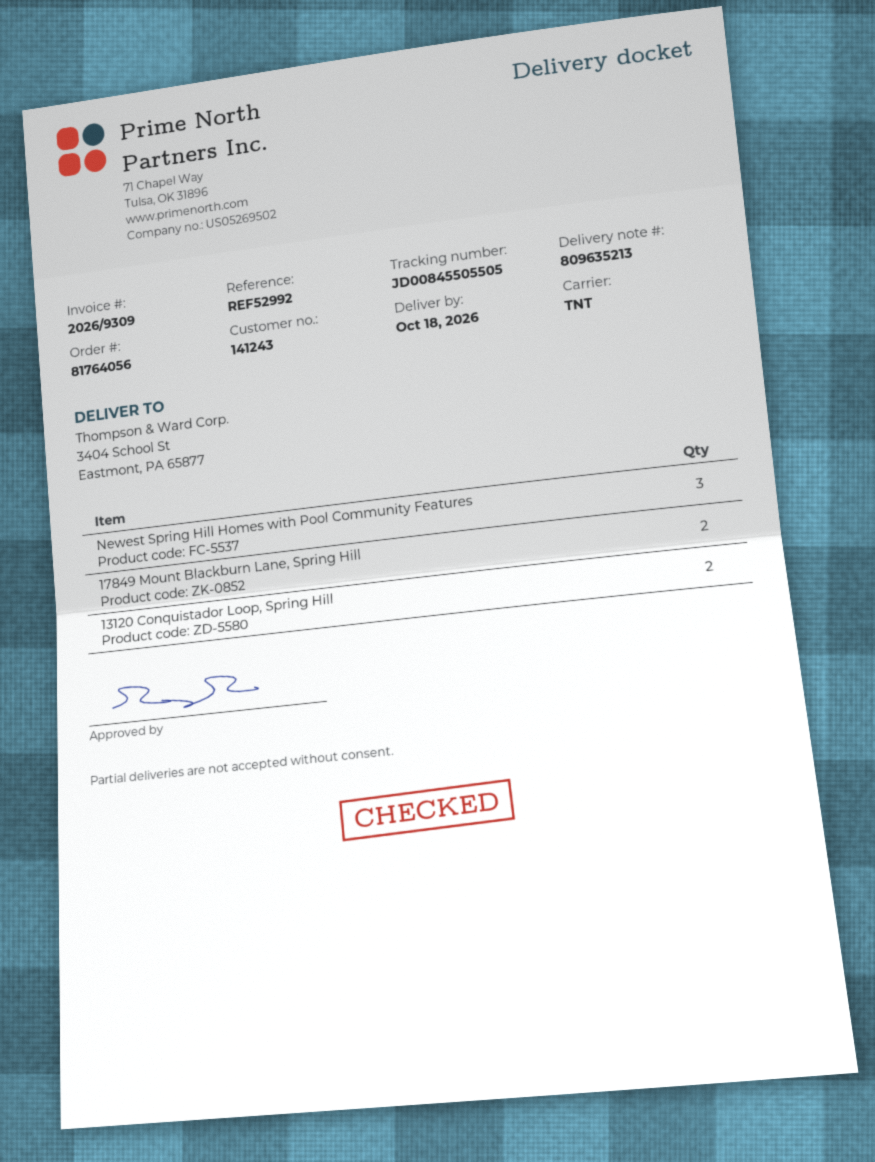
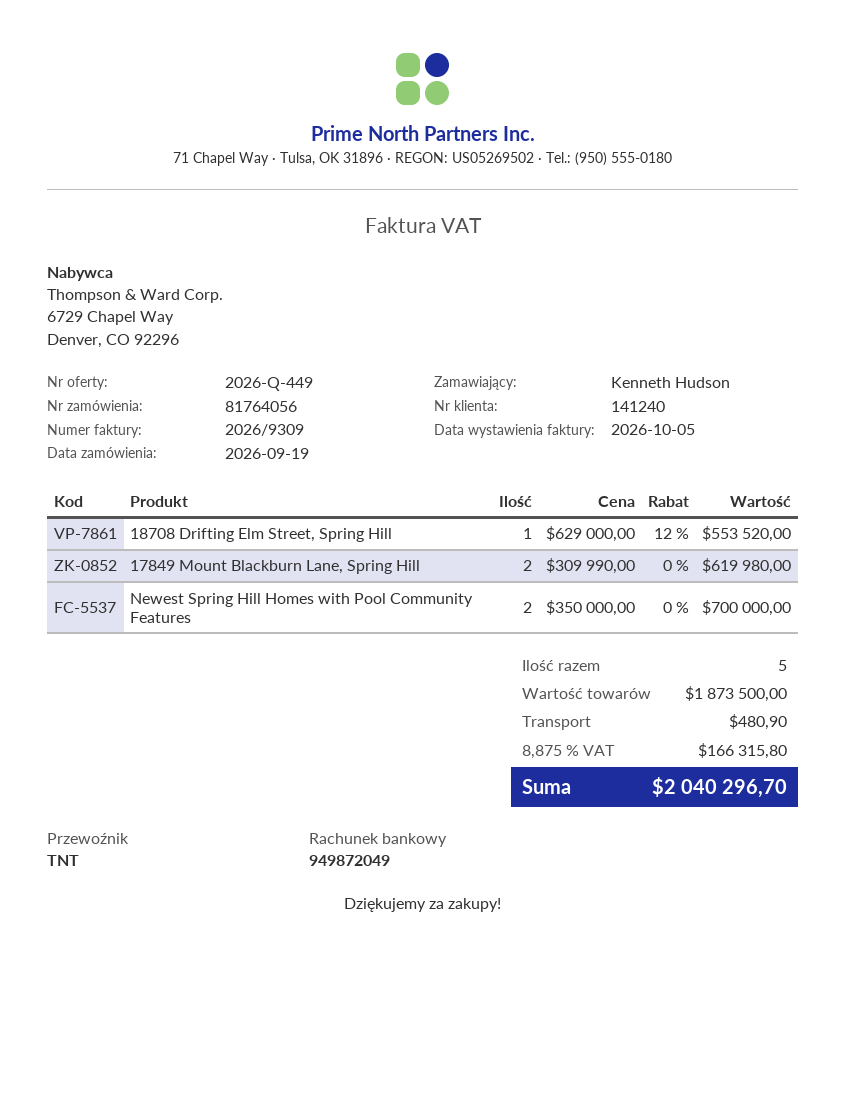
customer number: 141243 -> 141240
Newest Spring Hill Homes with Pool Community Features: 3 -> 2
13120 Conquistador Loop, Spring Hill: 2 -> none
18708 Drifting Elm Street, Spring Hill: none -> 1

